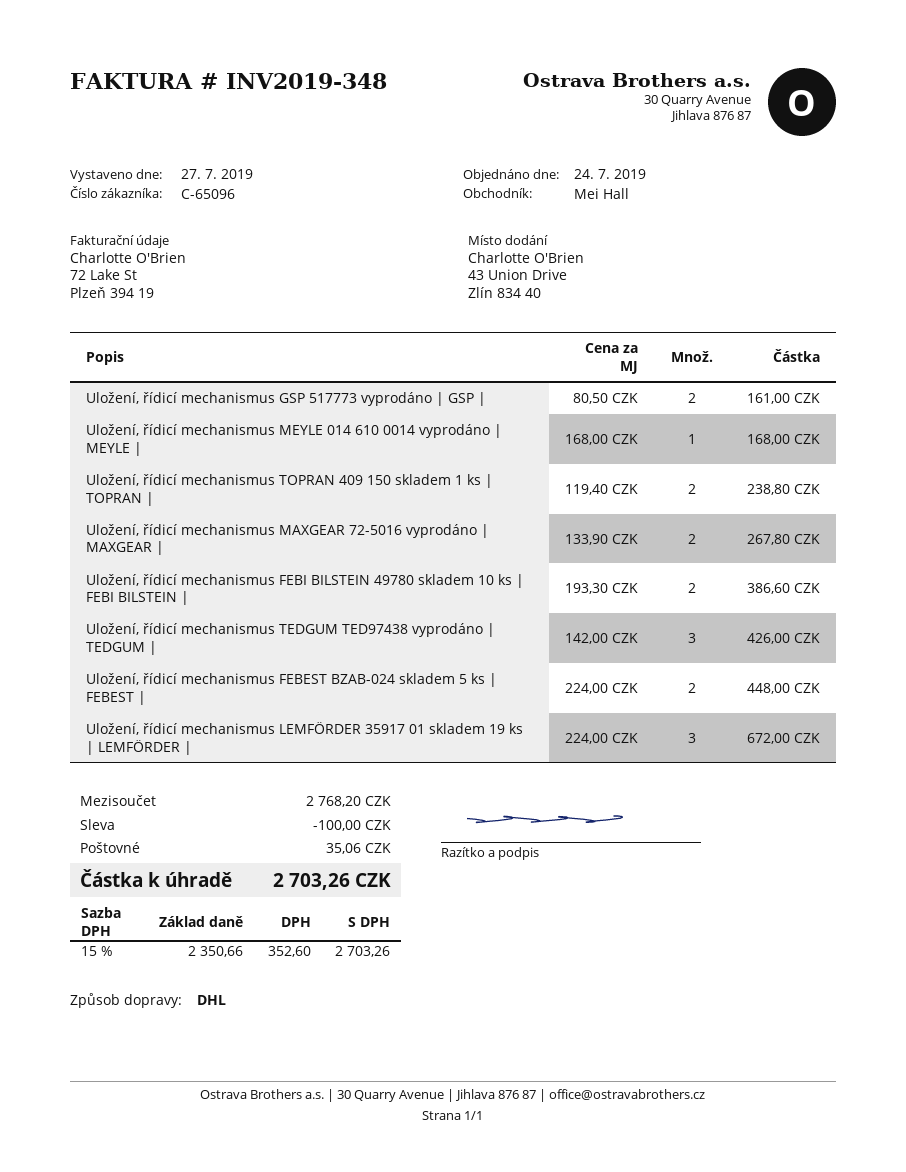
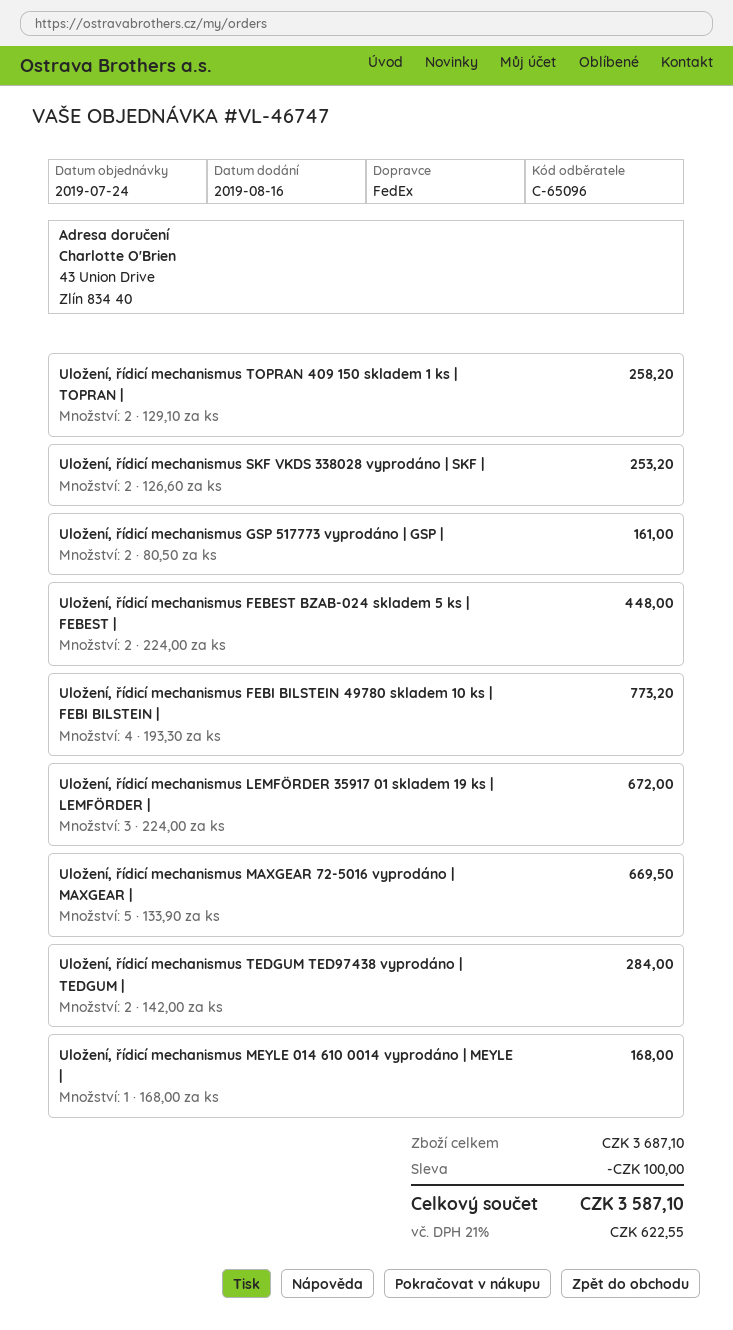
shipping method: DHL -> FedEx
Uložení, řídicí mechanismus TOPRAN 409 150 skladem 1 ks | TOPRAN |: 2 x 119.40 = 238.80 -> 2 x 129.10 = 258.20
Uložení, řídicí mechanismus MAXGEAR 72-5016 vyprodáno | MAXGEAR |: 2 x 133.90 = 267.80 -> 5 x 133.90 = 669.50
Uložení, řídicí mechanismus FEBI BILSTEIN 49780 skladem 10 ks | FEBI BILSTEIN |: 2 x 193.30 = 386.60 -> 4 x 193.30 = 773.20
Uložení, řídicí mechanismus TEDGUM TED97438 vyprodáno | TEDGUM |: 3 x 142.00 = 426.00 -> 2 x 142.00 = 284.00
Uložení, řídicí mechanismus SKF VKDS 338028 vyprodáno | SKF |: none -> 2 x 126.60 = 253.20
subtotal: 2768.20 -> 3687.10
shipping: 35.06 -> none
tax: 15% = 352.60 -> 21% = 622.55
total: 2703.26 -> 3587.10

